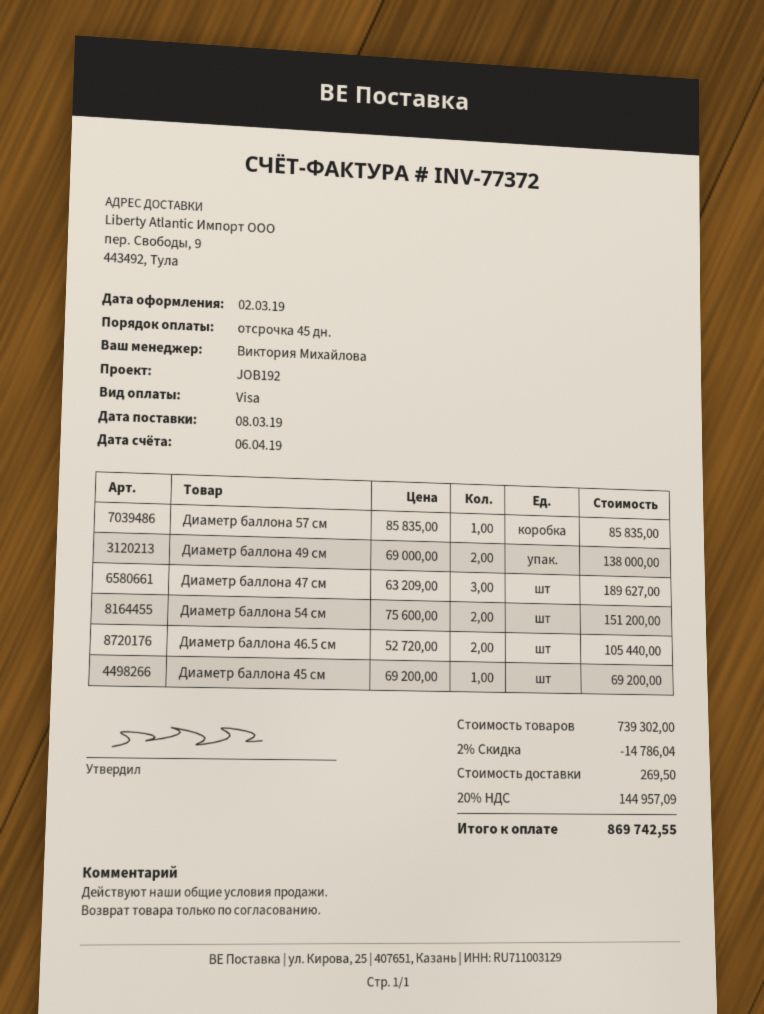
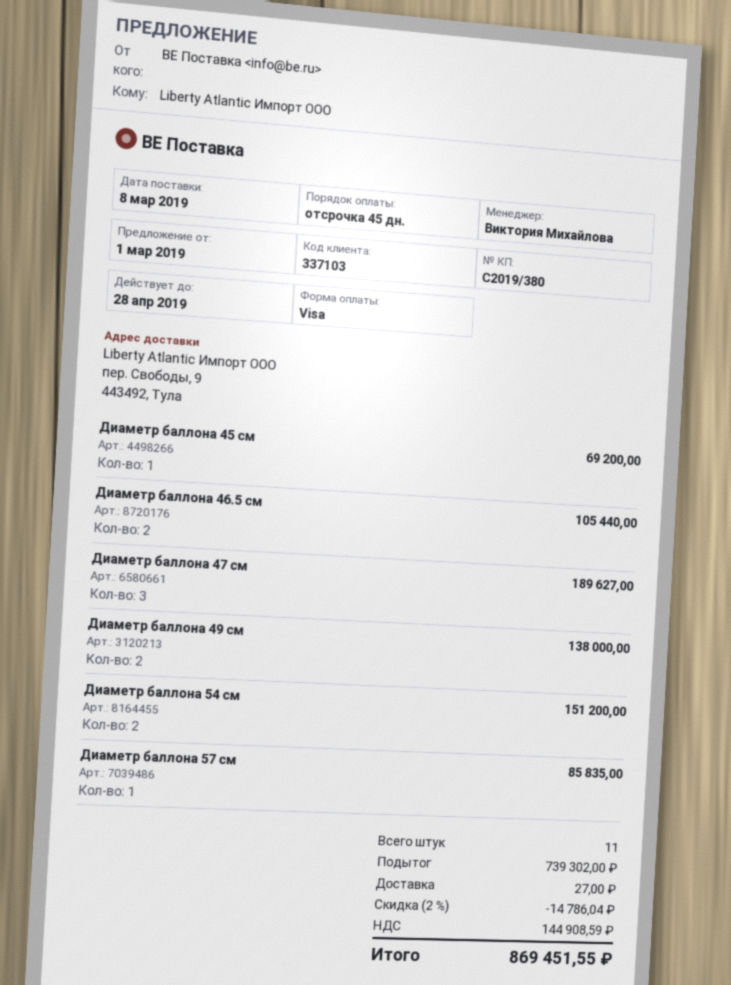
shipping: 269.50 -> 27.00
tax: 144957.09 -> 144908.59
total: 869742.55 -> 869451.55

